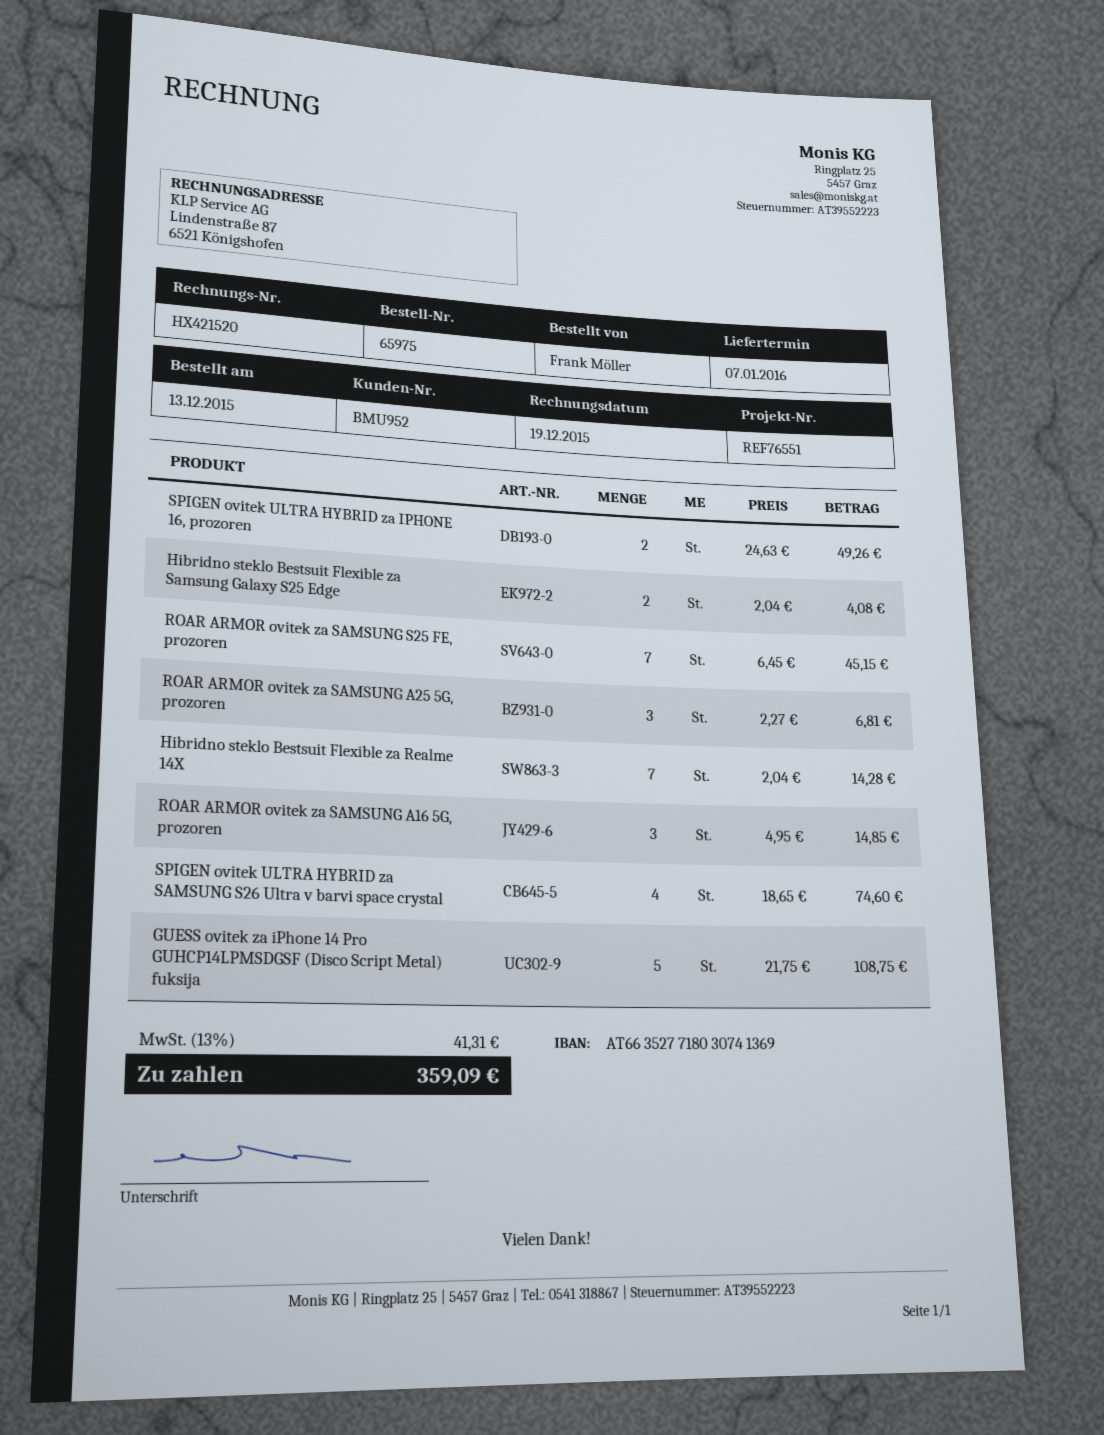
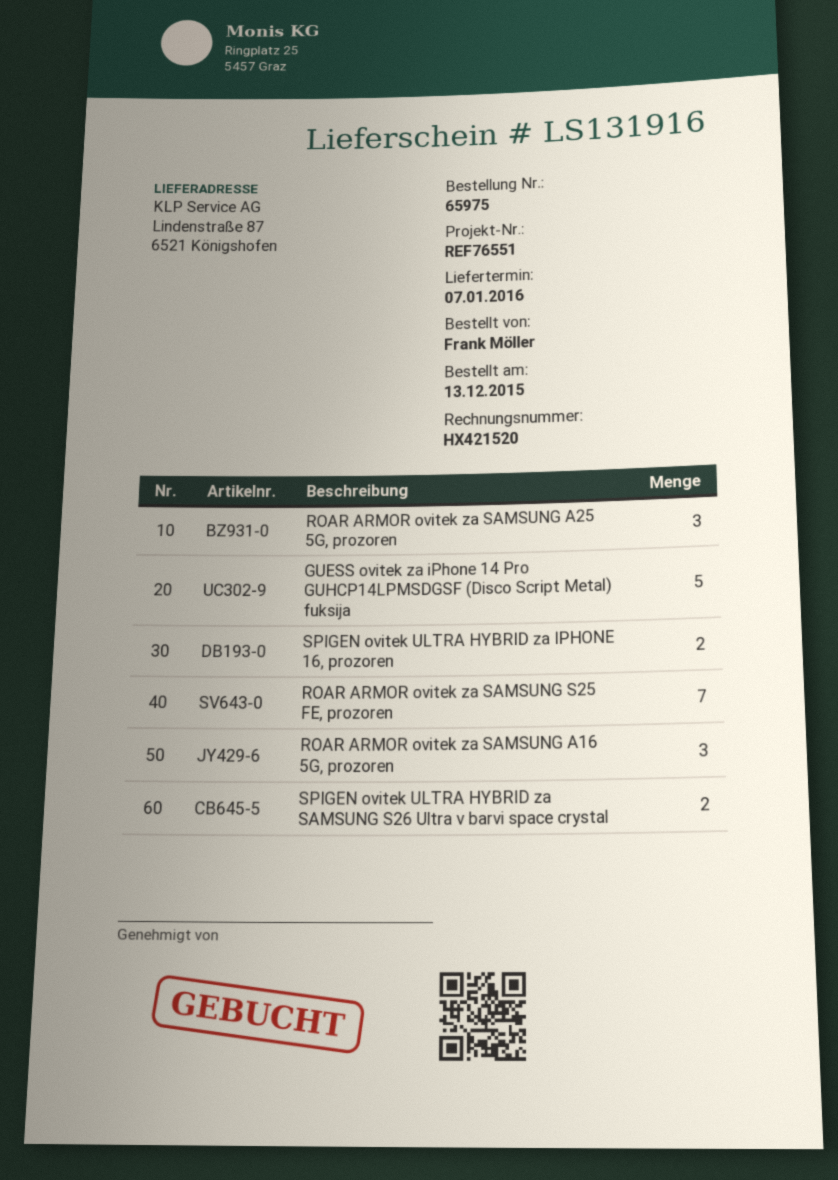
Hibridno steklo Bestsuit Flexible za Samsung Galaxy S25 Edge: 2 -> none
Hibridno steklo Bestsuit Flexible za Realme 14X: 7 -> none
SPIGEN ovitek ULTRA HYBRID za SAMSUNG S26 Ultra v barvi space crystal: 4 -> 2

